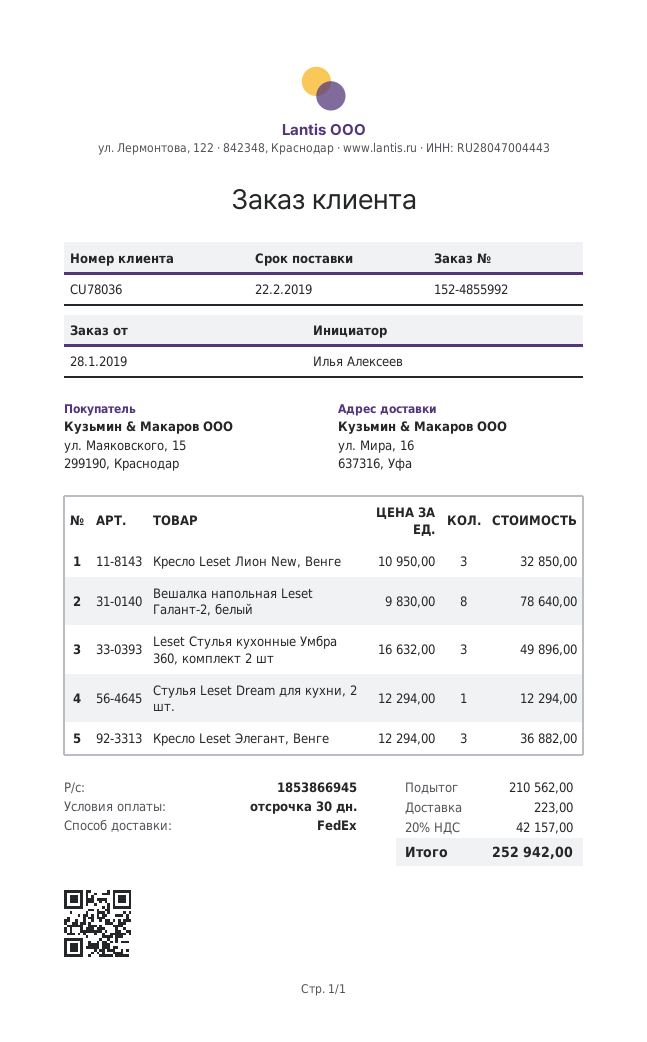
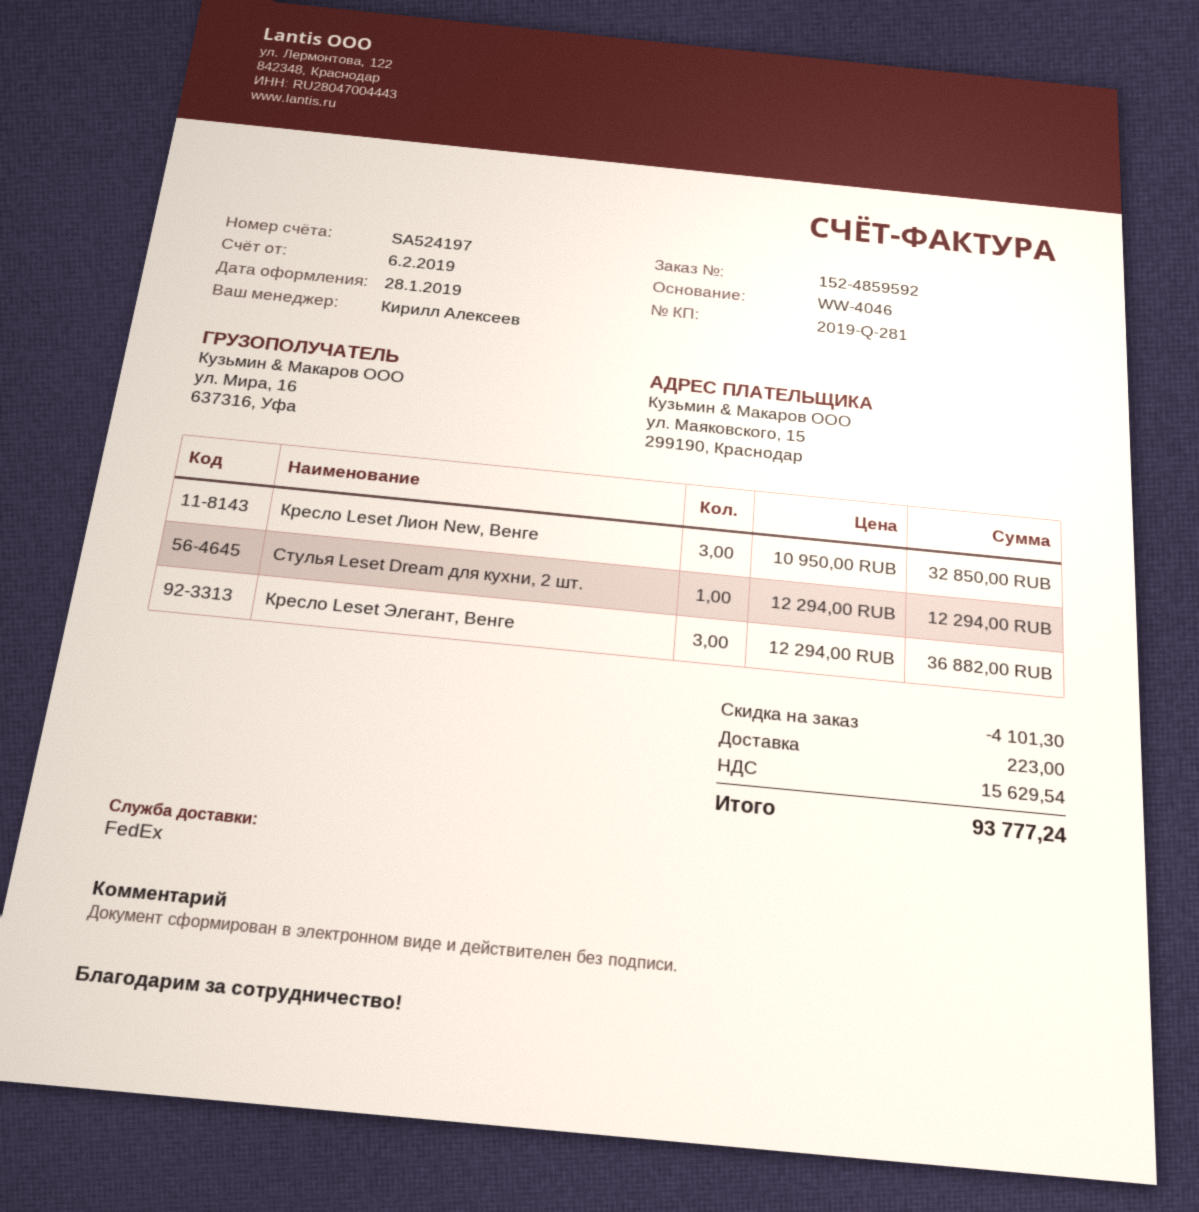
order number: 152-4855992 -> 152-4859592
Вешалка напольная Leset Галант-2, белый: 8 x 9830.00 = 78640.00 -> none
Leset Стулья кухонные Умбра 360, комплект 2 шт: 3 x 16632.00 = 49896.00 -> none
discount: none -> 4101.30
tax: 42157.00 -> 15629.54
total: 252942.00 -> 93777.24

